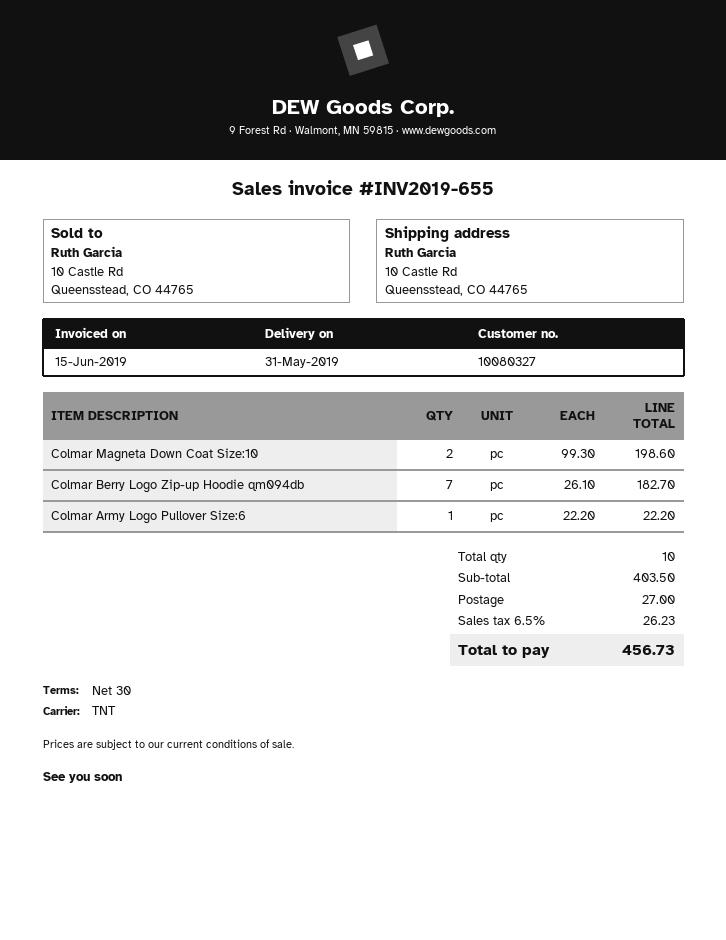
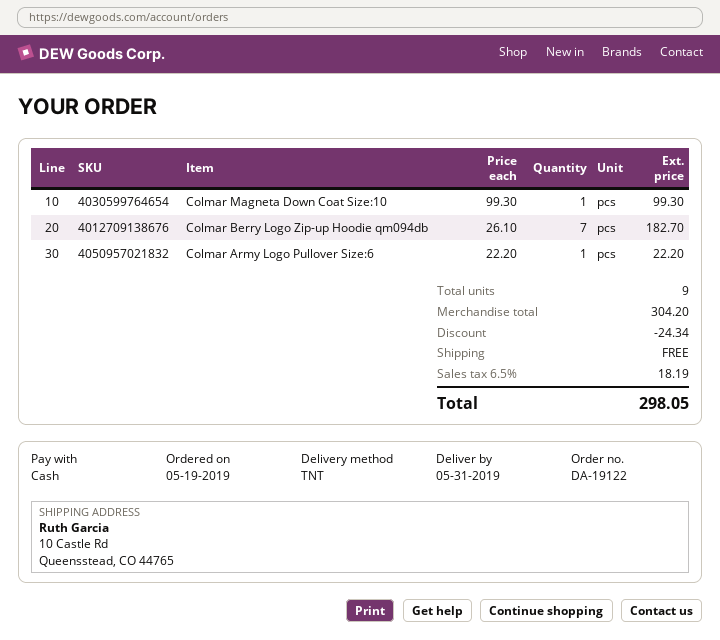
Colmar Magneta Down Coat Size:10: 2 x 99.30 = 198.60 -> 1 x 99.30 = 99.30
total quantity: 10 -> 9
subtotal: 403.50 -> 304.20
discount: none -> 24.34
shipping: 27.00 -> 0.00
tax: 6.5% = 26.23 -> 6.5% = 18.19
total: 456.73 -> 298.05

